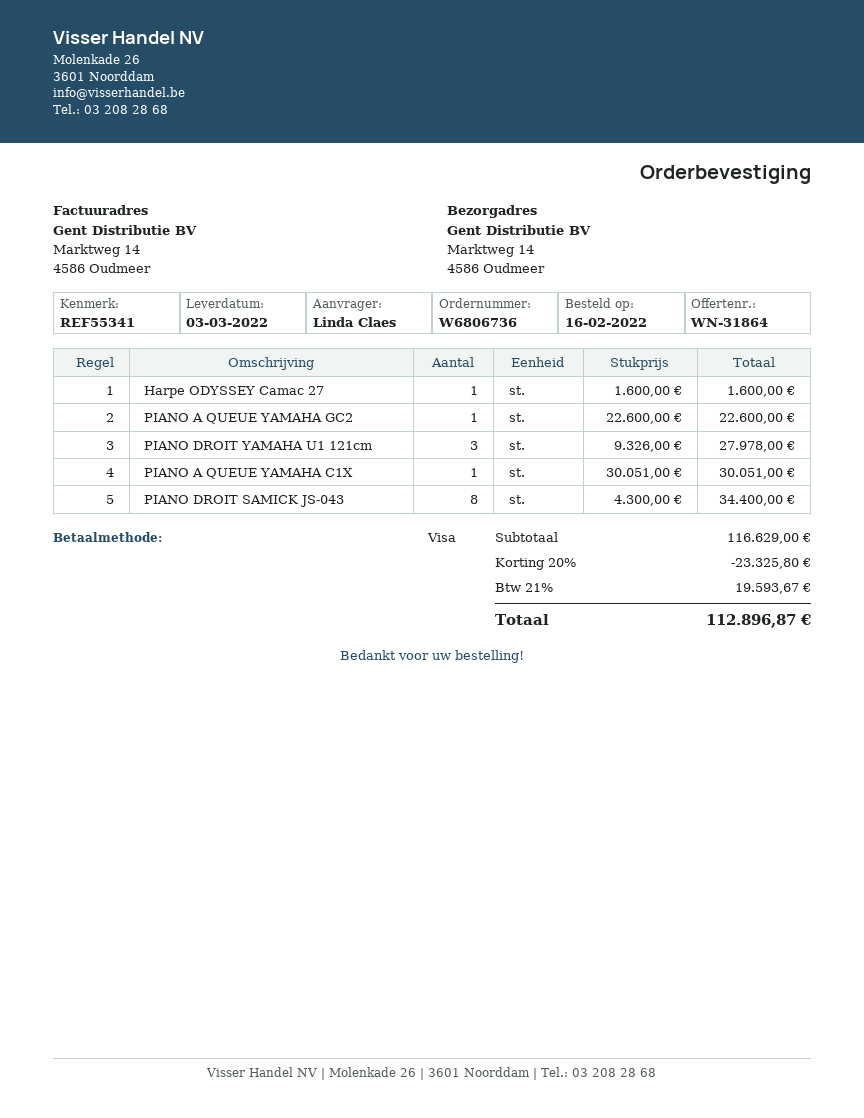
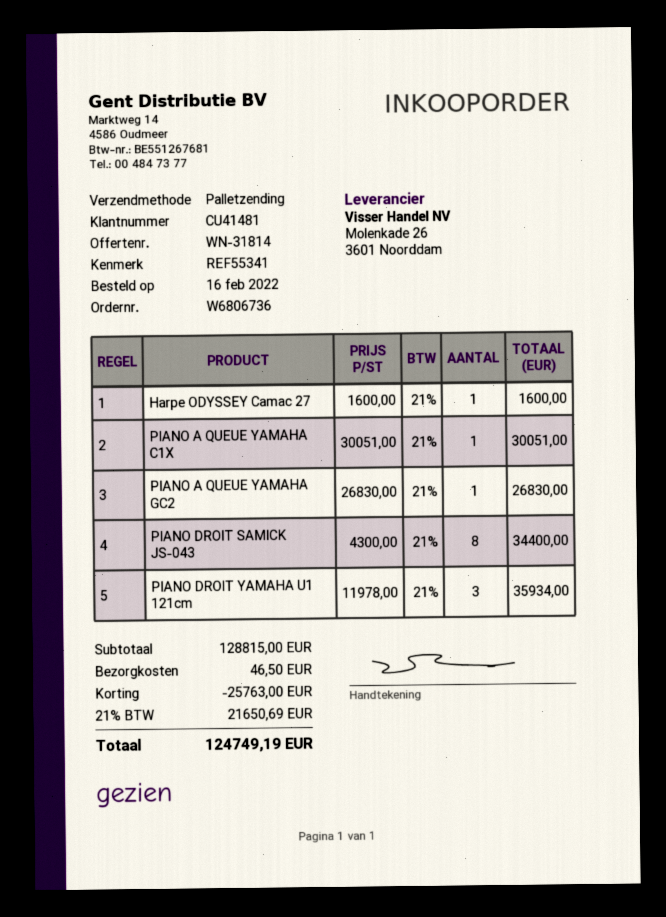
quote number: WN-31864 -> WN-31814
PIANO A QUEUE YAMAHA GC2: 1 x 22600.00 = 22600.00 -> 1 x 26830.00 = 26830.00
PIANO DROIT YAMAHA U1 121cm: 3 x 9326.00 = 27978.00 -> 3 x 11978.00 = 35934.00
subtotal: 116629.00 -> 128815.00
discount: 23325.80 -> 25763.00
shipping: none -> 46.50
tax: 21% = 19593.67 -> 21% = 21650.69
total: 112896.87 -> 124749.19

